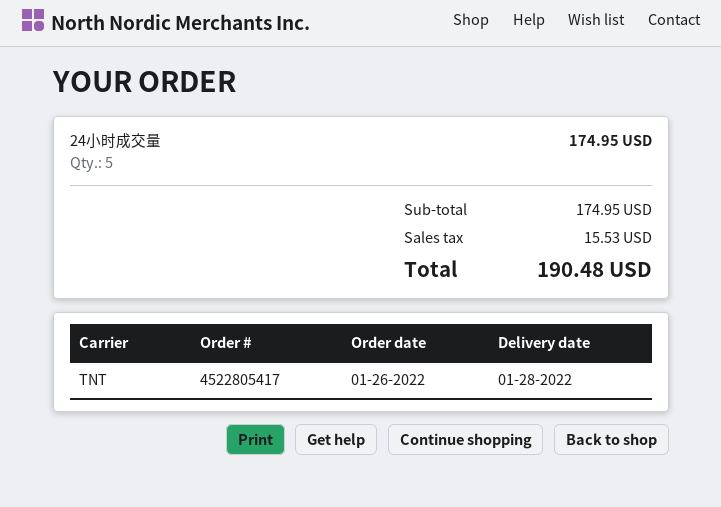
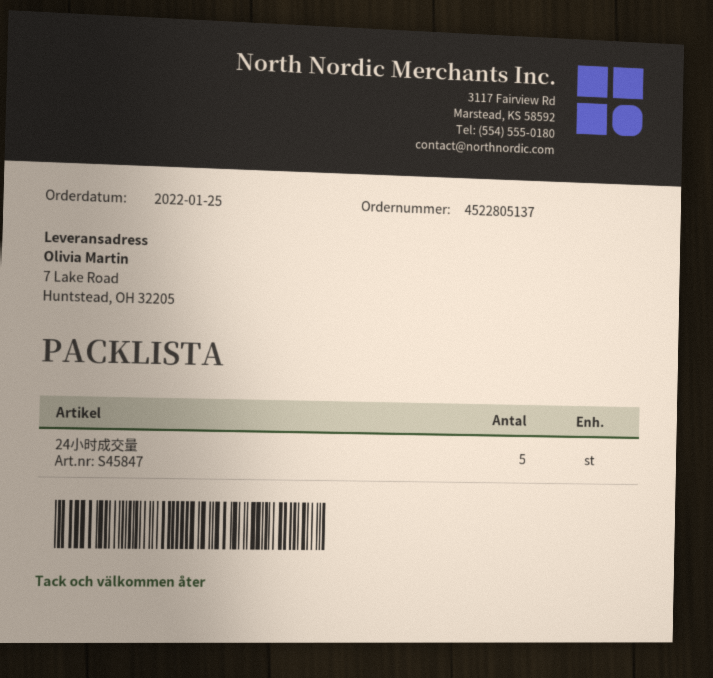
order number: 4522805417 -> 4522805137
order date: 2022-01-26 -> 2022-01-25

